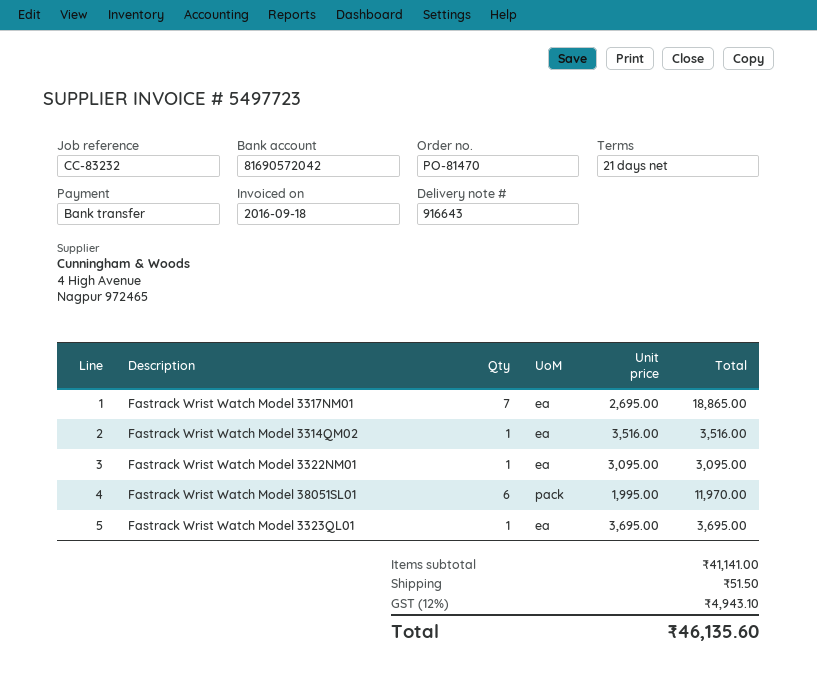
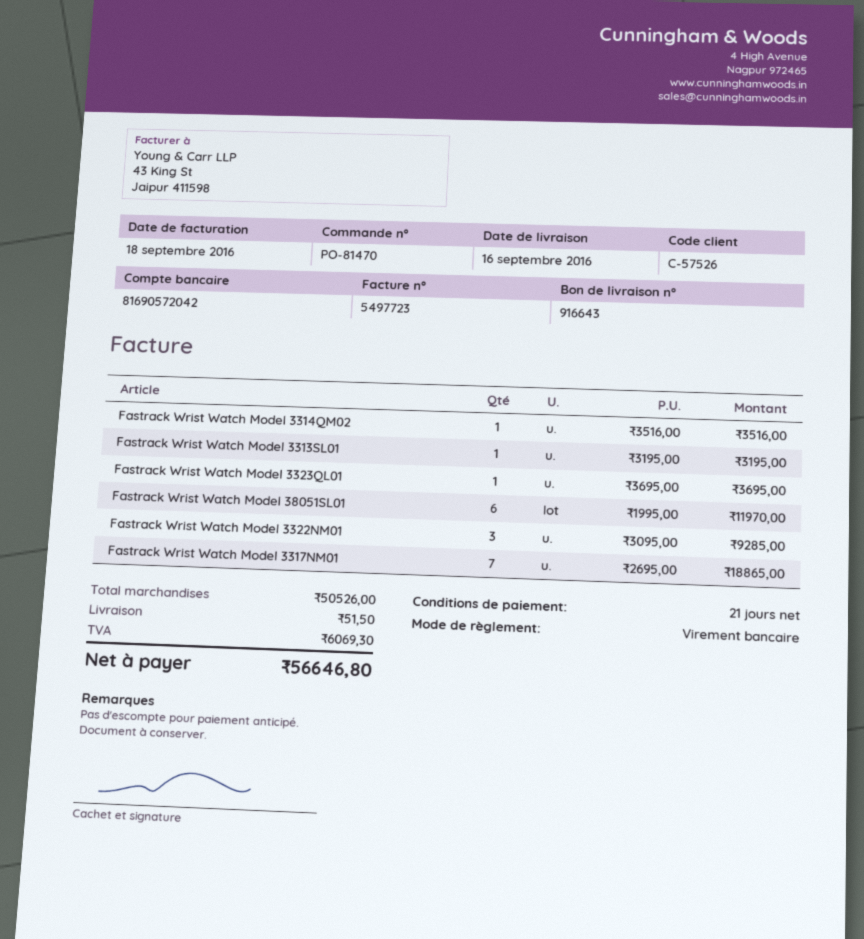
Fastrack Wrist Watch Model 3322NM01: 1 x 3095.00 = 3095.00 -> 3 x 3095.00 = 9285.00
Fastrack Wrist Watch Model 3313SL01: none -> 1 x 3195.00 = 3195.00
subtotal: 41141.00 -> 50526.00
tax: 4943.10 -> 6069.30
total: 46135.60 -> 56646.80

